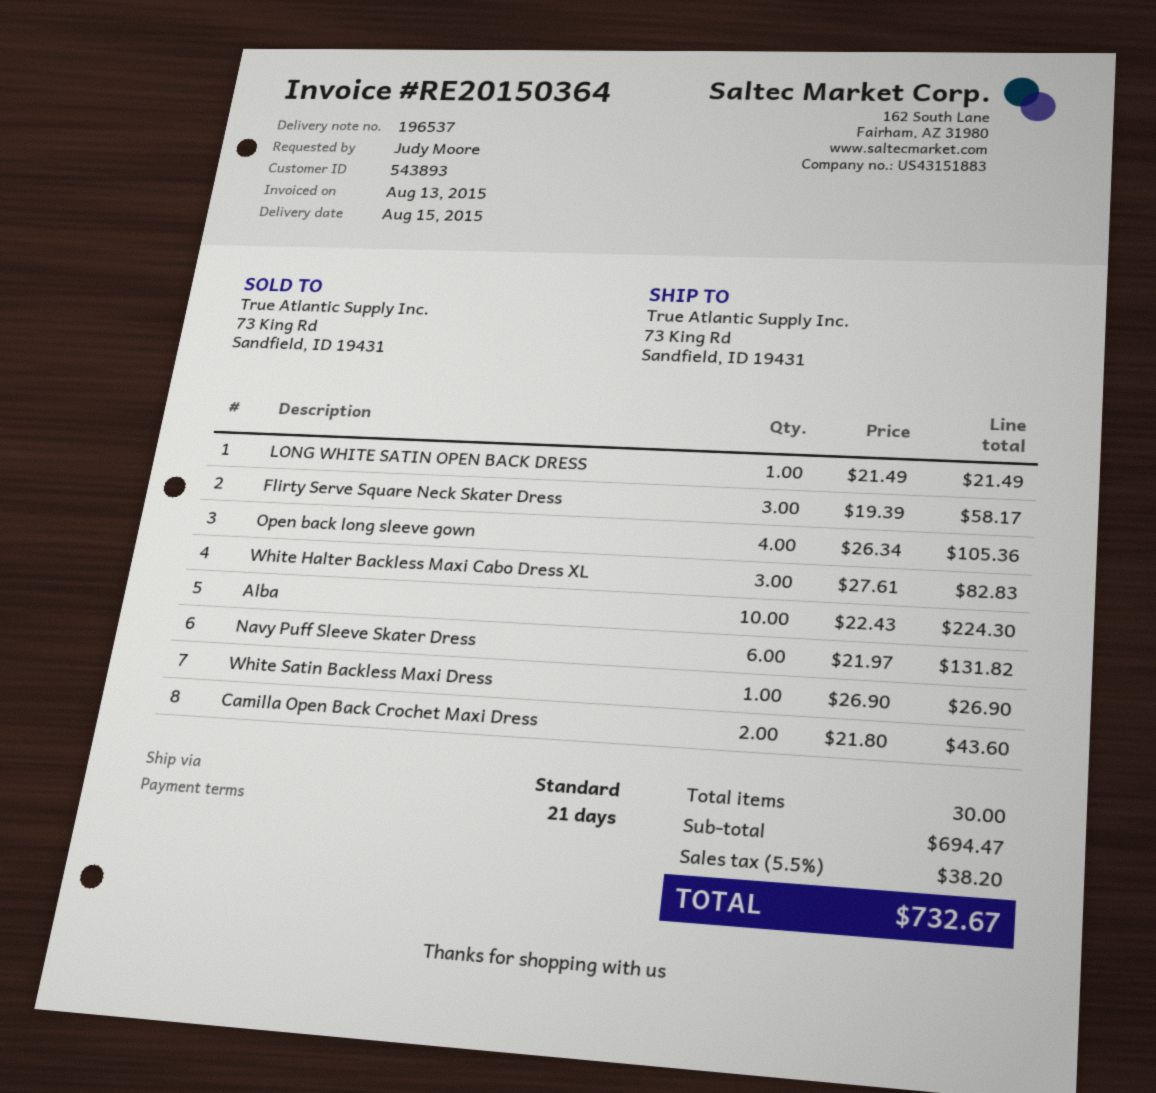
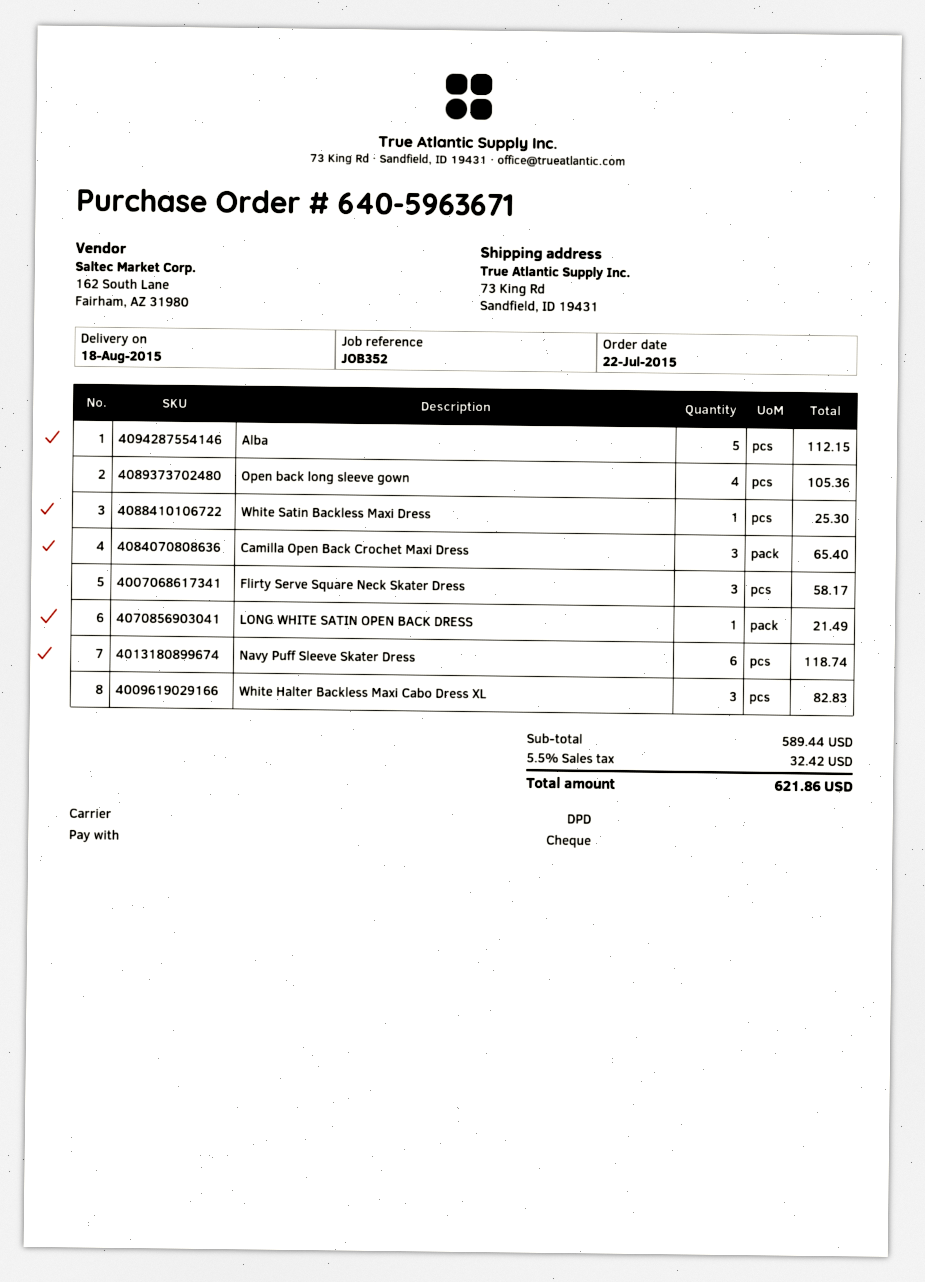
delivery date: 2015-08-15 -> 2015-08-18
shipping method: standard -> DPD
Alba: 10 for 224.30 -> 5 for 112.15
Navy Puff Sleeve Skater Dress: 6 for 131.82 -> 6 for 118.74
White Satin Backless Maxi Dress: 1 for 26.90 -> 1 for 25.30
Camilla Open Back Crochet Maxi Dress: 2 for 43.60 -> 3 for 65.40
subtotal: 694.47 -> 589.44
tax: 5.5% = 38.20 -> 5.5% = 32.42
total: 732.67 -> 621.86

